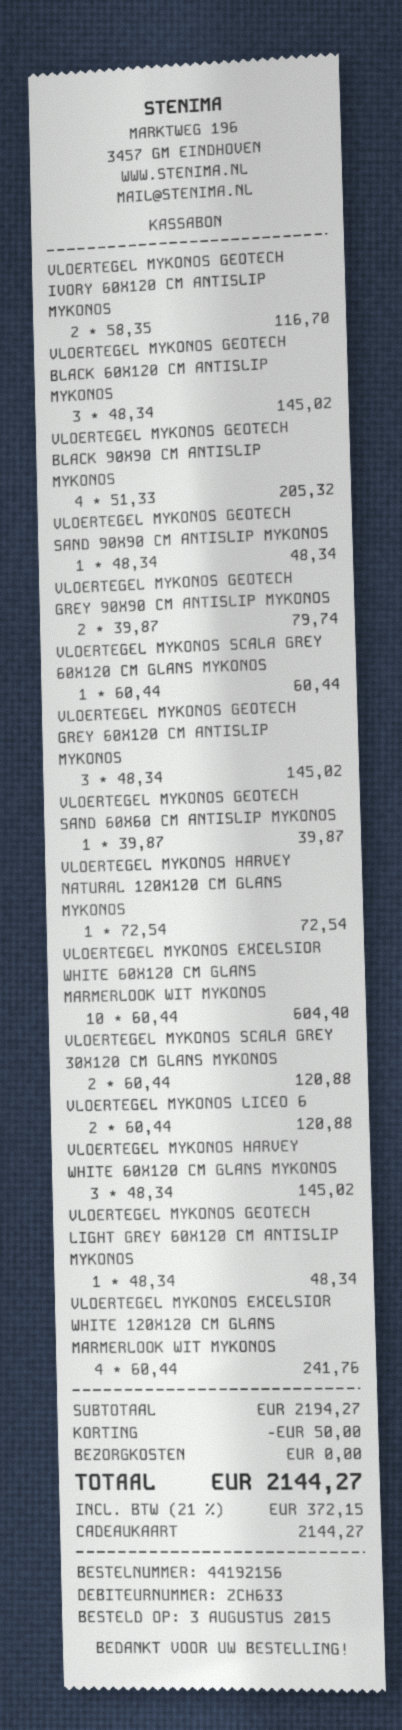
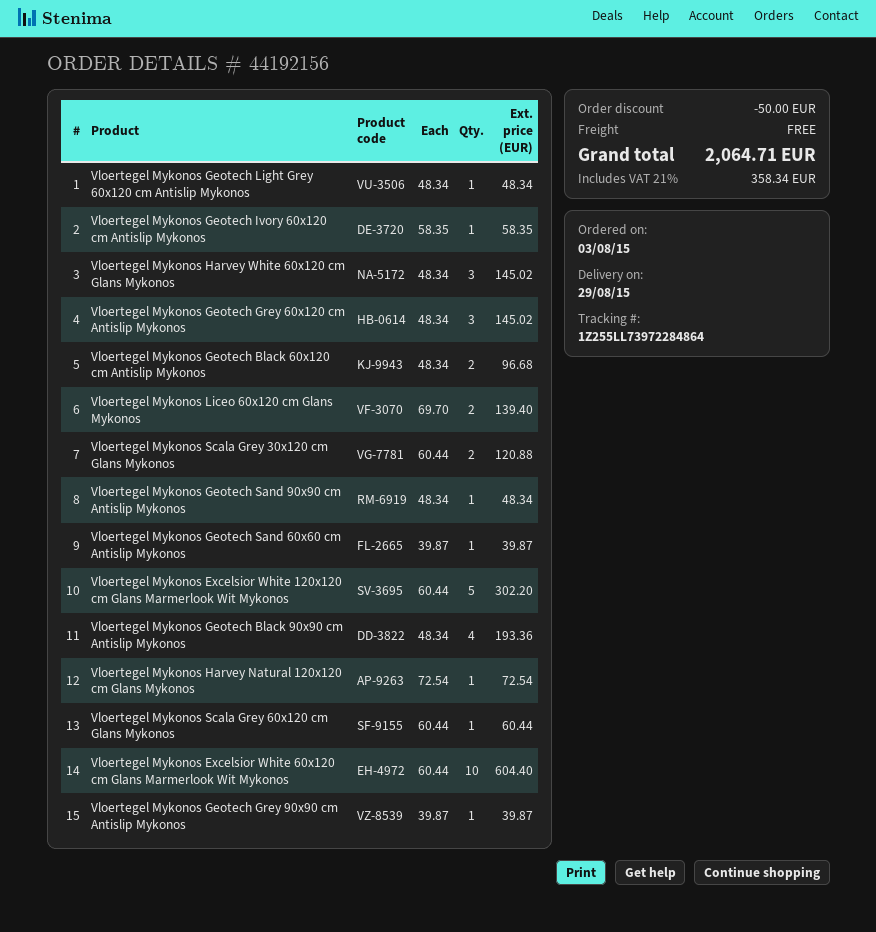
VLOERTEGEL MYKONOS GEOTECH IVORY 60X120 CM ANTISLIP MYKONOS: 2 x 58.35 = 116.70 -> 1 x 58.35 = 58.35
VLOERTEGEL MYKONOS GEOTECH BLACK 60X120 CM ANTISLIP MYKONOS: 3 x 48.34 = 145.02 -> 2 x 48.34 = 96.68
VLOERTEGEL MYKONOS GEOTECH BLACK 90X90 CM ANTISLIP MYKONOS: 4 x 51.33 = 205.32 -> 4 x 48.34 = 193.36
VLOERTEGEL MYKONOS GEOTECH GREY 90X90 CM ANTISLIP MYKONOS: 2 x 39.87 = 79.74 -> 1 x 39.87 = 39.87
VLOERTEGEL MYKONOS LICEO 6: 2 x 60.44 = 120.88 -> 2 x 69.70 = 139.40
VLOERTEGEL MYKONOS EXCELSIOR WHITE 120X120 CM GLANS MARMERLOOK WIT MYKONOS: 4 x 60.44 = 241.76 -> 5 x 60.44 = 302.20
tax: 21% = 372.15 -> 21% = 358.34
total: 2144.27 -> 2064.71

